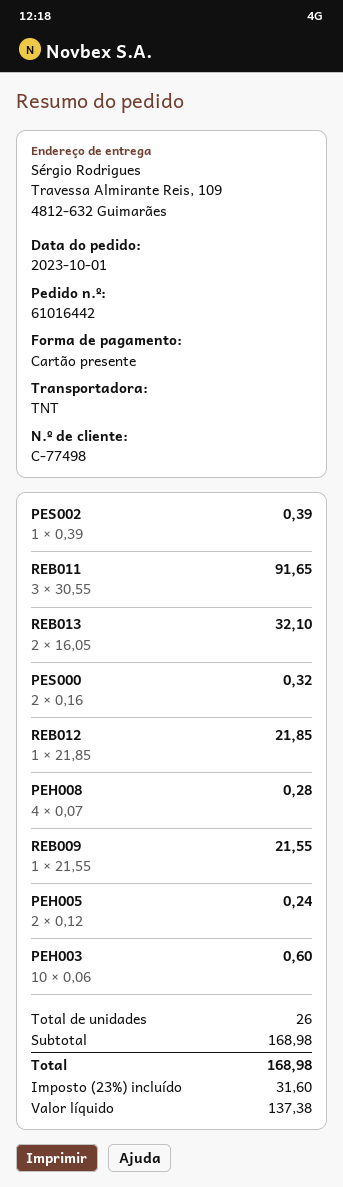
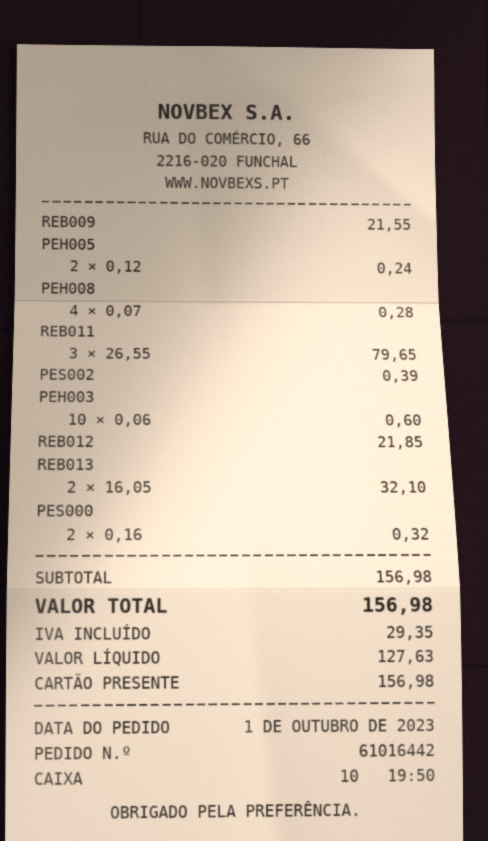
REB011: 3 x 30.55 = 91.65 -> 3 x 26.55 = 79.65
subtotal: 168.98 -> 156.98
net: 137.38 -> 127.63
tax: 31.60 -> 29.35
total: 168.98 -> 156.98

